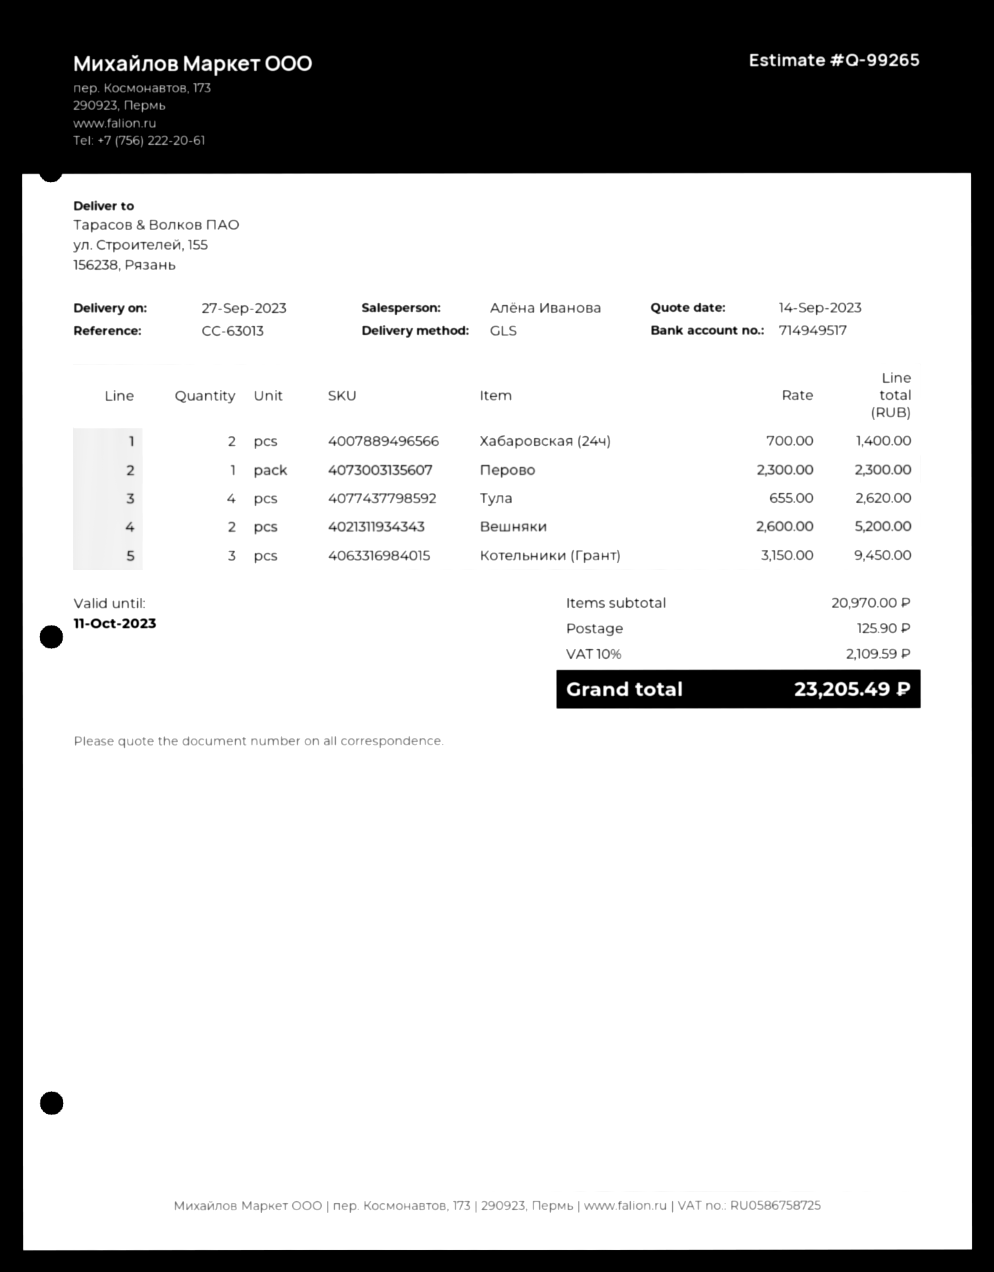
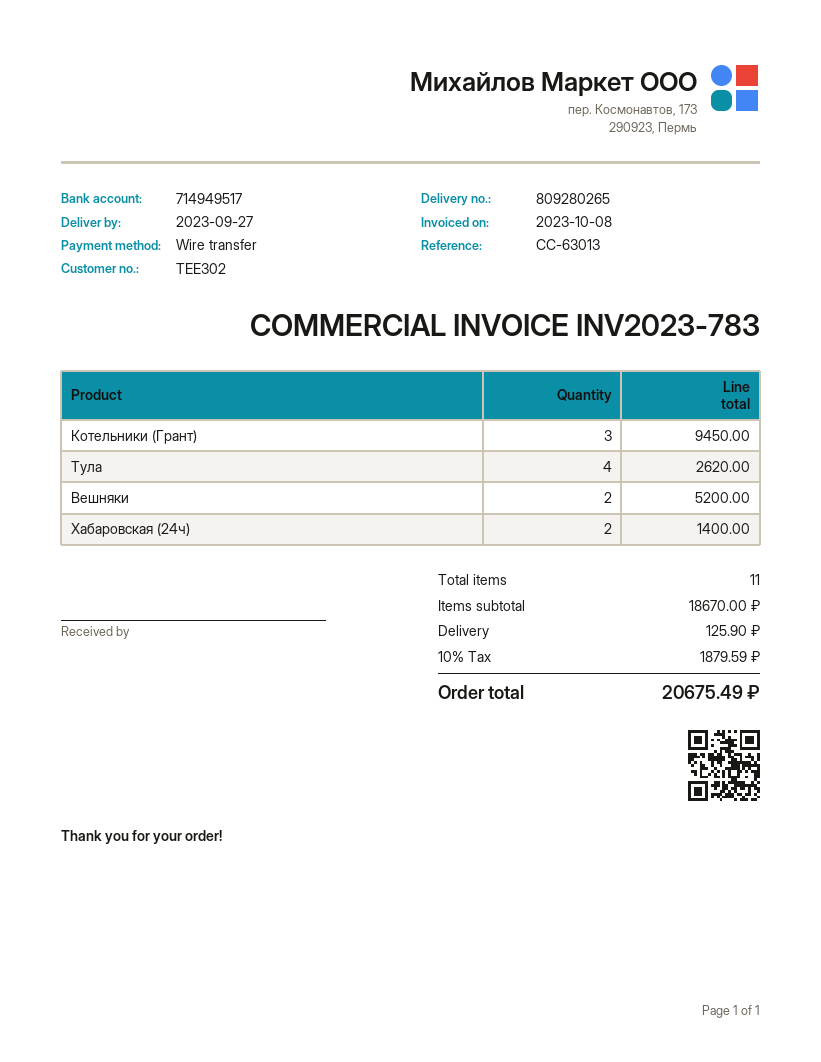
Перово: 1 for 2300.00 -> none
subtotal: 20970.00 -> 18670.00
tax: 10% = 2109.59 -> 10% = 1879.59
total: 23205.49 -> 20675.49

